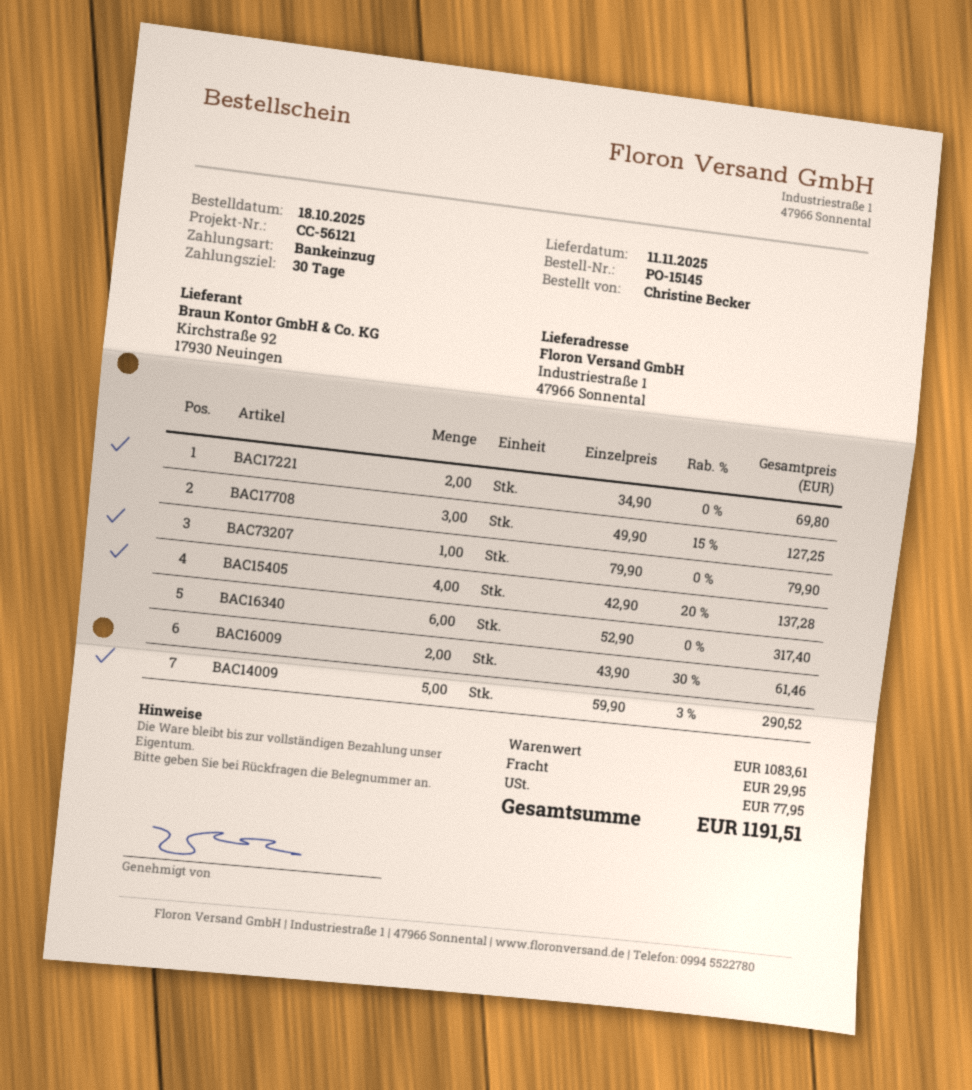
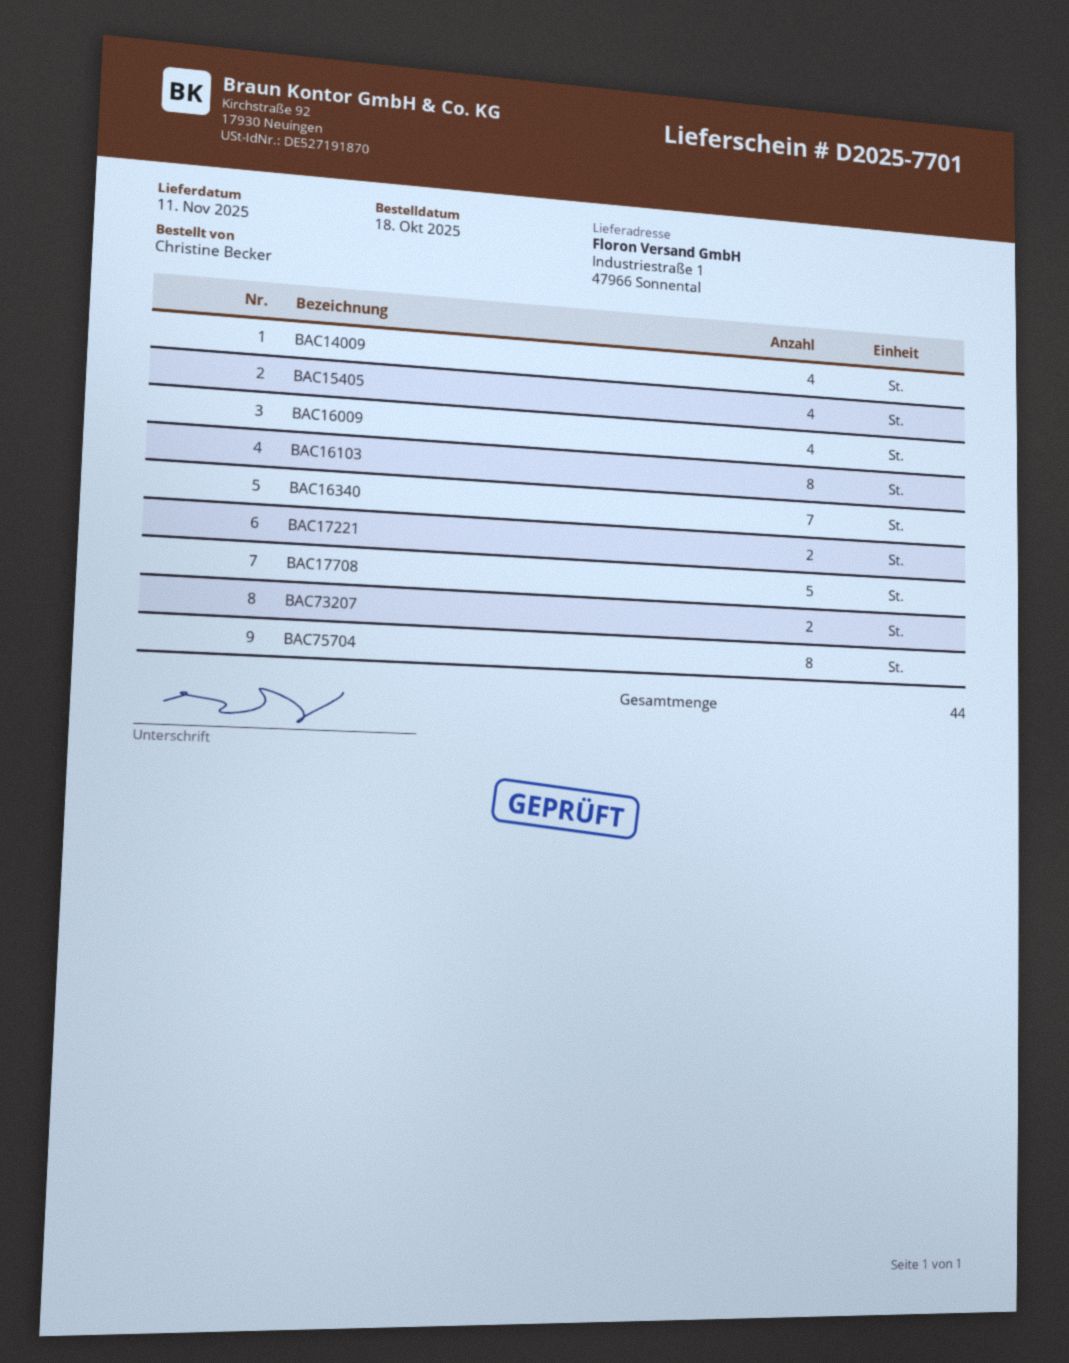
BAC17708: 3 -> 5
BAC73207: 1 -> 2
BAC16340: 6 -> 7
BAC16009: 2 -> 4
BAC14009: 5 -> 4
BAC16103: none -> 8
BAC75704: none -> 8

